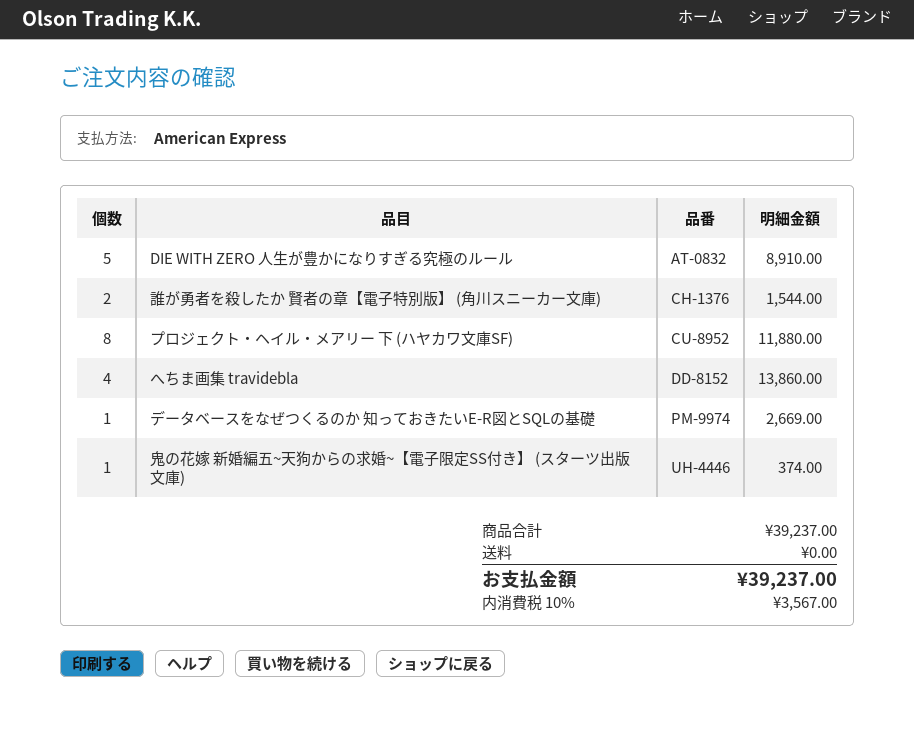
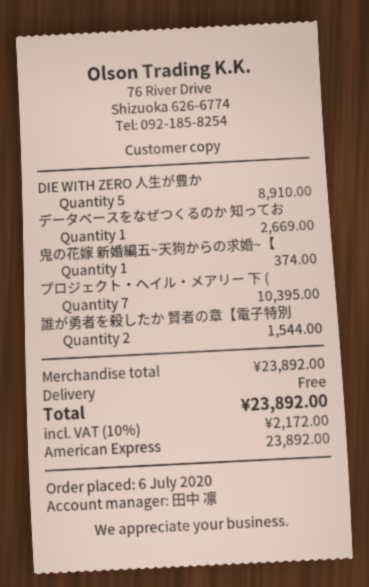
プロジェクト・ヘイル・メアリー 下 (ハヤカワ文庫SF): 8 for 11880.00 -> 7 for 10395.00
へちま画集 travidebla: 4 for 13860.00 -> none
subtotal: 39237.00 -> 23892.00
tax: 10% = 3567.00 -> 10% = 2172.00
total: 39237.00 -> 23892.00

